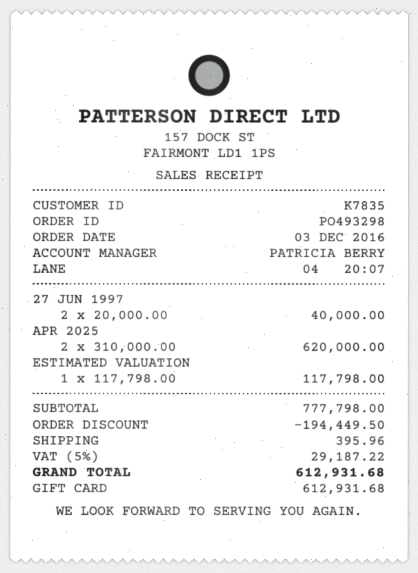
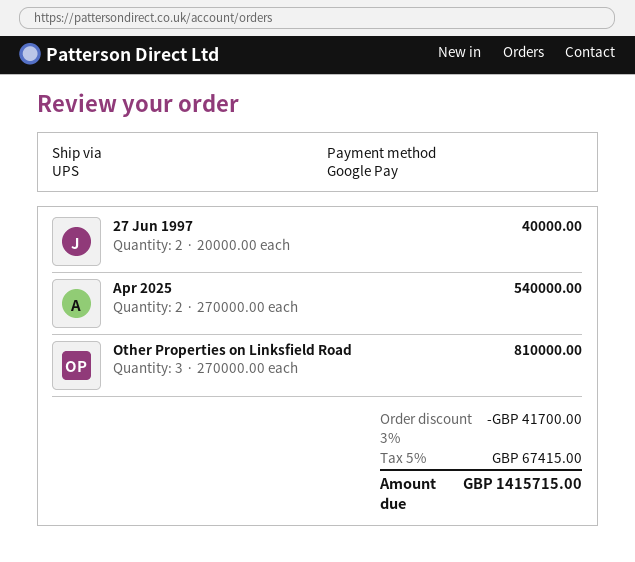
payment method: gift card -> Google Pay
APR 2025: 2 x 310000.00 = 620000.00 -> 2 x 270000.00 = 540000.00
ESTIMATED VALUATION: 1 x 117798.00 = 117798.00 -> none
Other Properties on Linksfield Road: none -> 3 x 270000.00 = 810000.00
discount: 194449.50 -> 41700.00
shipping: 395.96 -> none
tax: 5% = 29187.22 -> 5% = 67415.00
total: 612931.68 -> 1415715.00

